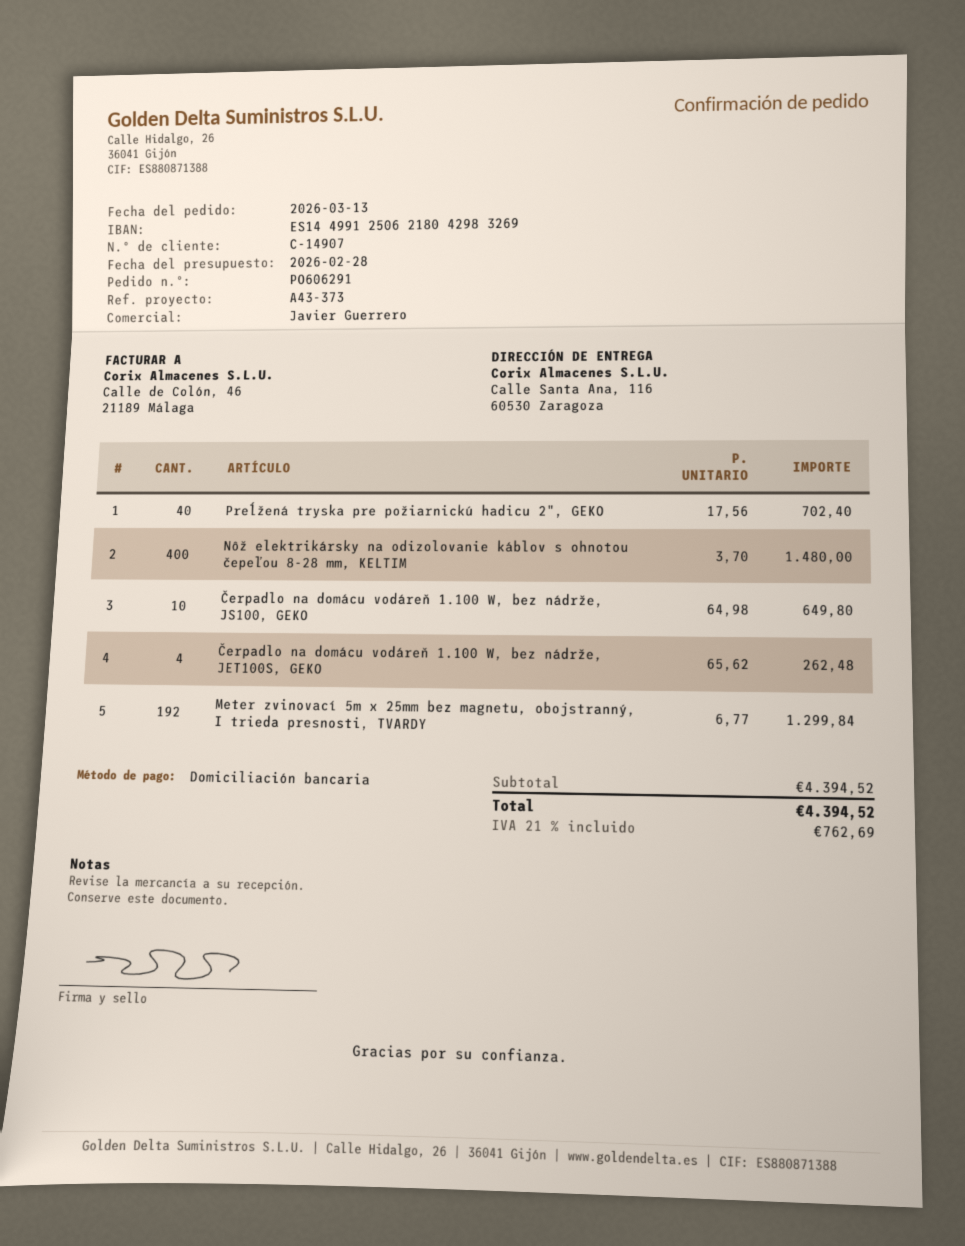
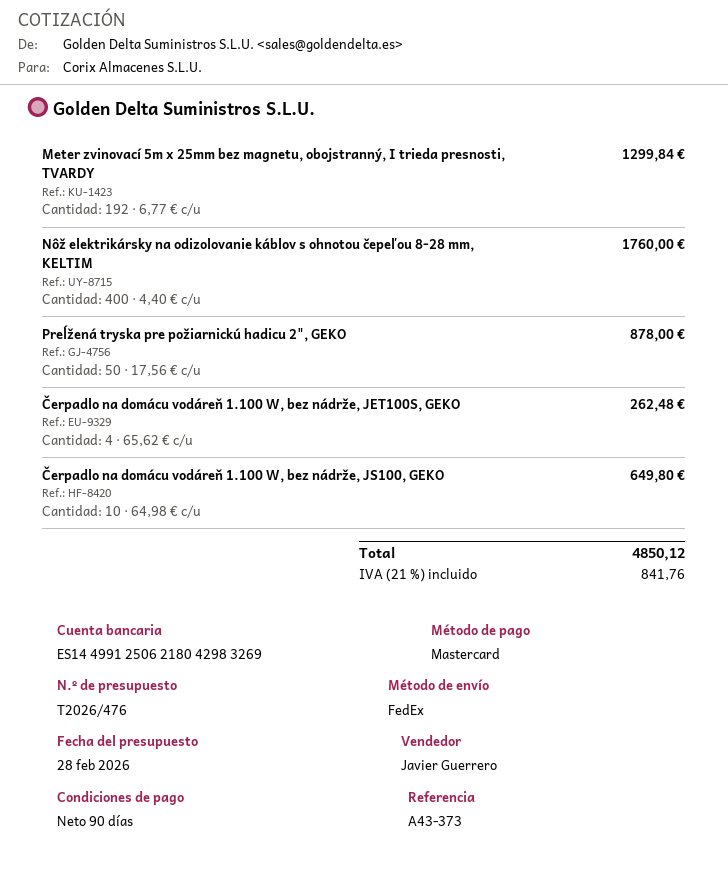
payment method: direct debit -> Mastercard
Preĺžená tryska pre požiarnickú hadicu 2", GEKO: 40 x 17.56 = 702.40 -> 50 x 17.56 = 878.00
Nôž elektrikársky na odizolovanie káblov s ohnotou čepeľou 8-28 mm, KELTIM: 400 x 3.70 = 1480.00 -> 400 x 4.40 = 1760.00
tax: 21% = 762.69 -> 21% = 841.76
total: 4394.52 -> 4850.12

